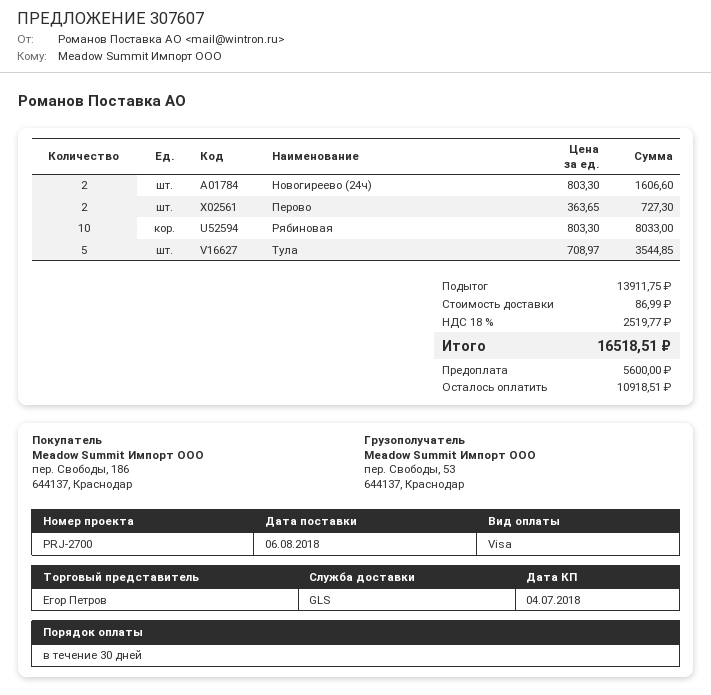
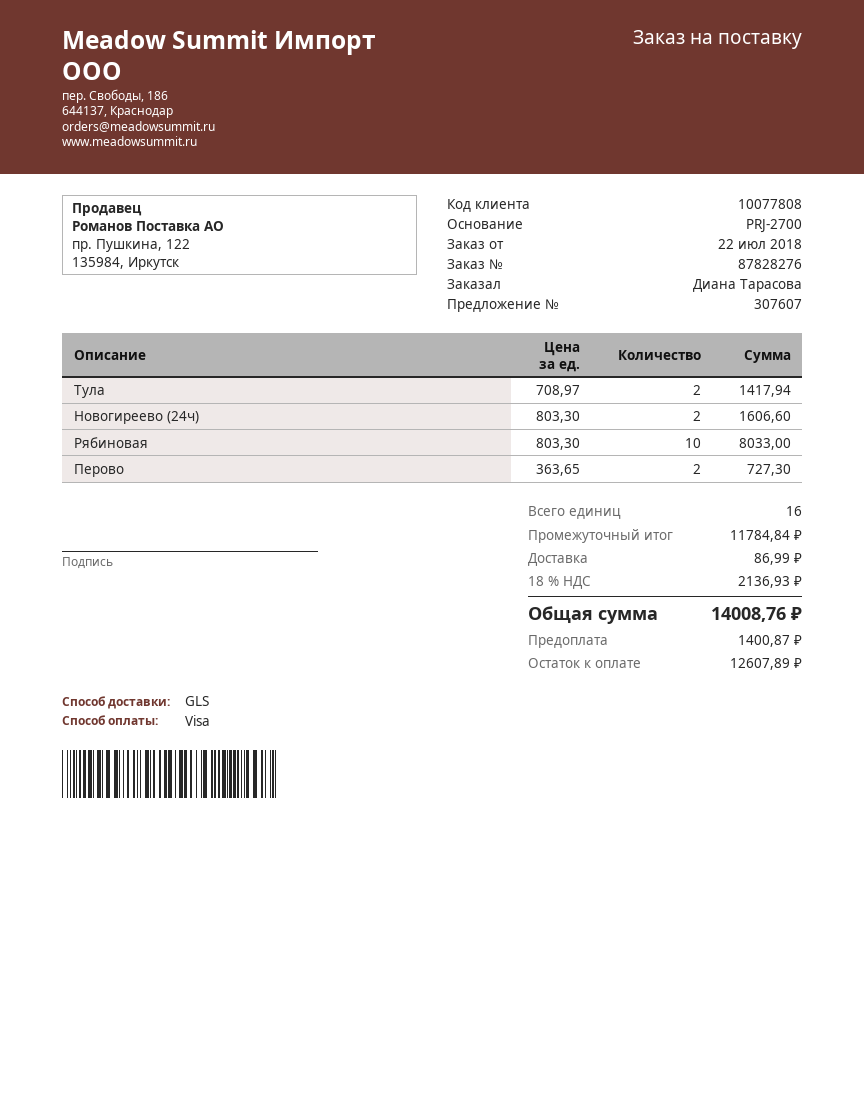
Тула: 5 x 708.97 = 3544.85 -> 2 x 708.97 = 1417.94
subtotal: 13911.75 -> 11784.84
tax: 18% = 2519.77 -> 18% = 2136.93
total: 16518.51 -> 14008.76
deposit: 5600.00 -> 1400.87
balance: 10918.51 -> 12607.89

